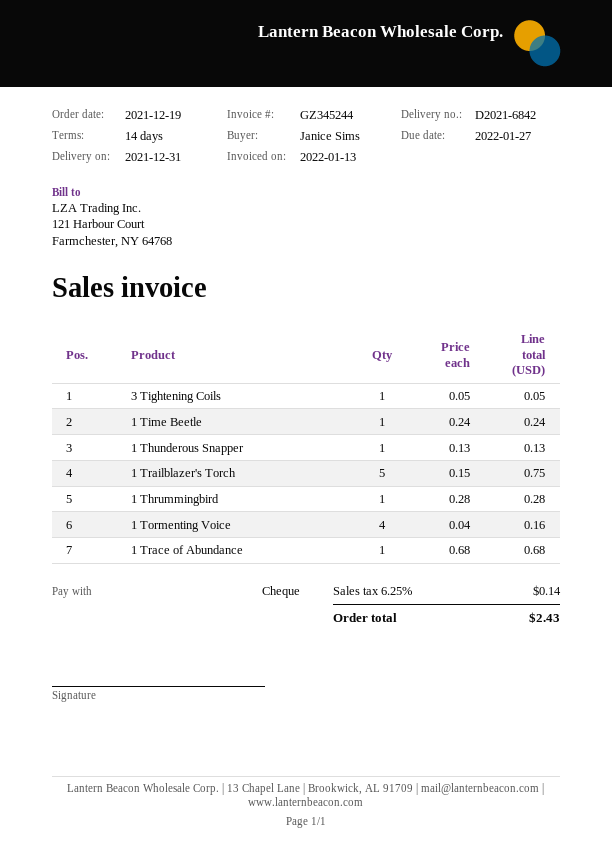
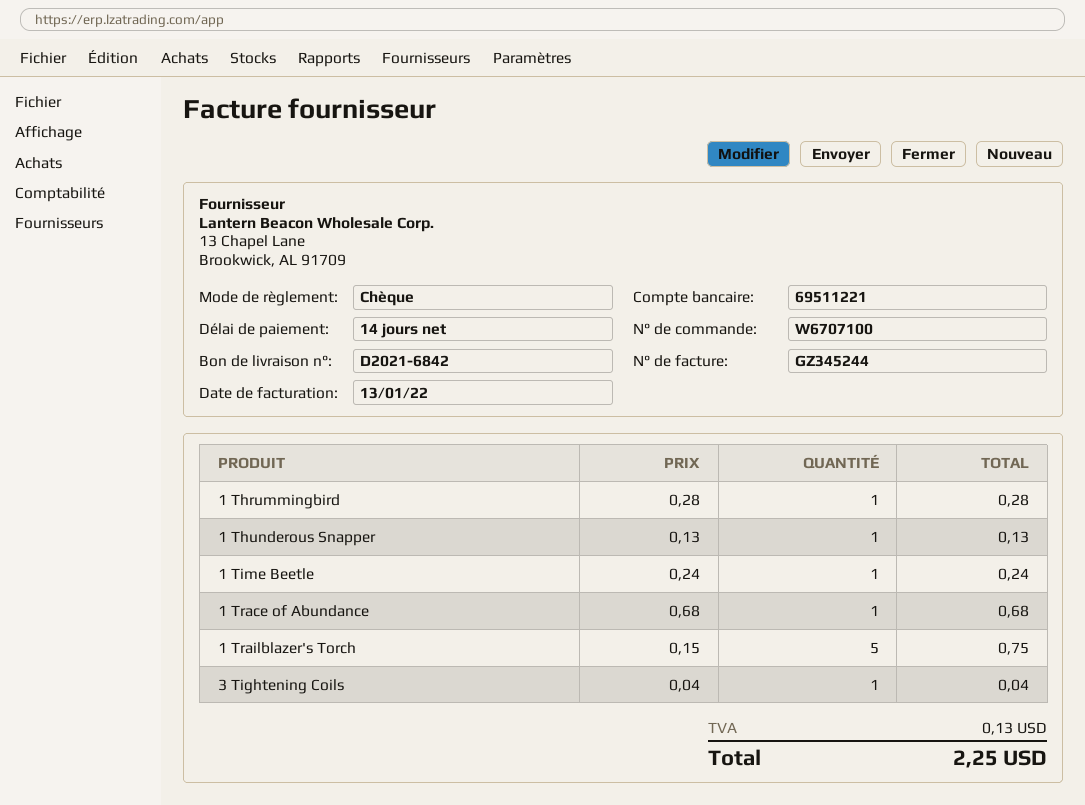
3 Tightening Coils: 1 x 0.05 = 0.05 -> 1 x 0.04 = 0.04
1 Tormenting Voice: 4 x 0.04 = 0.16 -> none
tax: 0.14 -> 0.13
total: 2.43 -> 2.25

